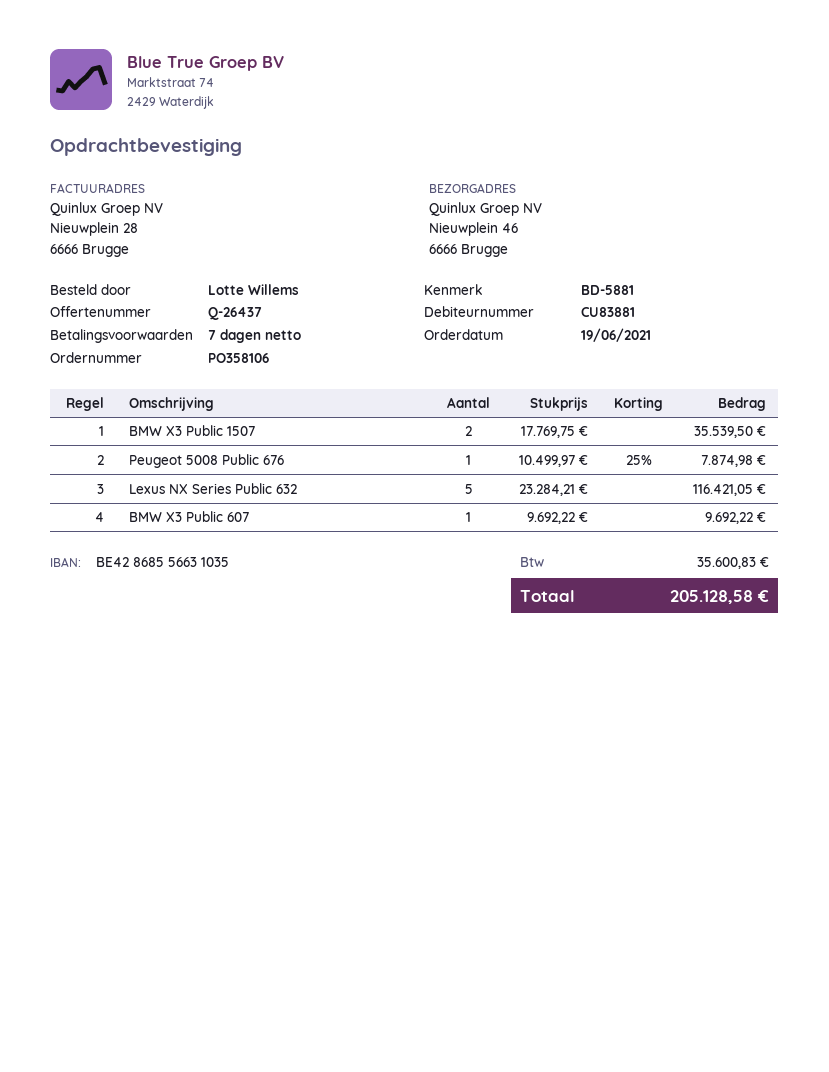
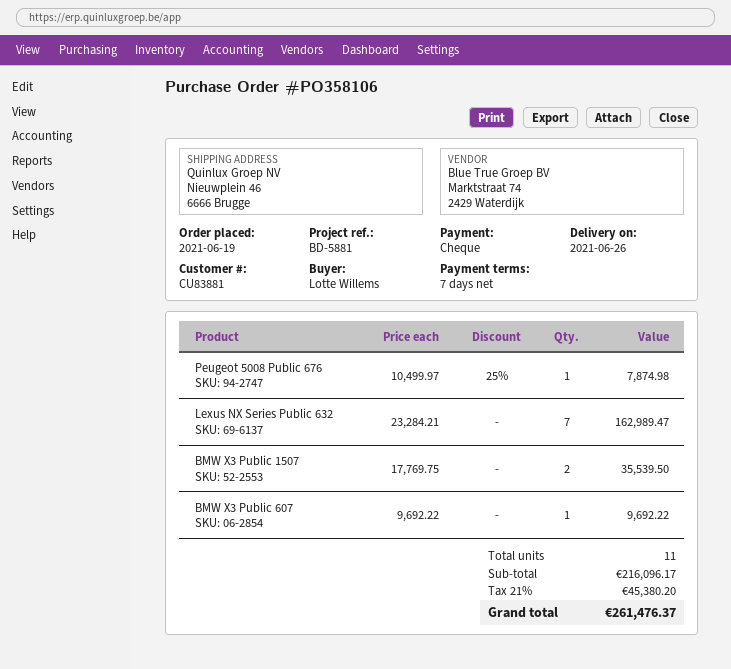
Lexus NX Series Public 632: 5 x 23284.21 = 116421.05 -> 7 x 23284.21 = 162989.47
tax: 35600.83 -> 45380.20
total: 205128.58 -> 261476.37

